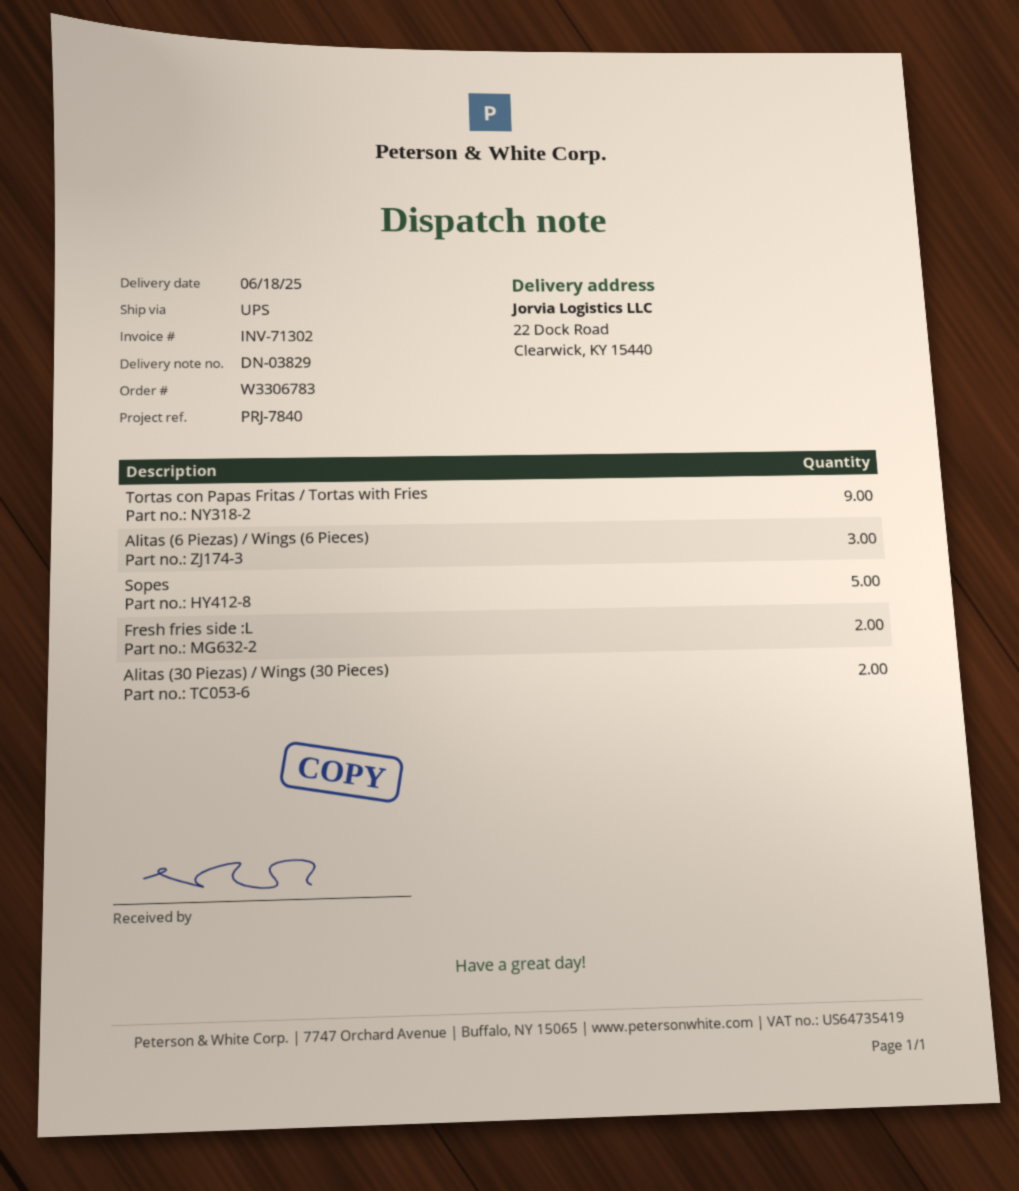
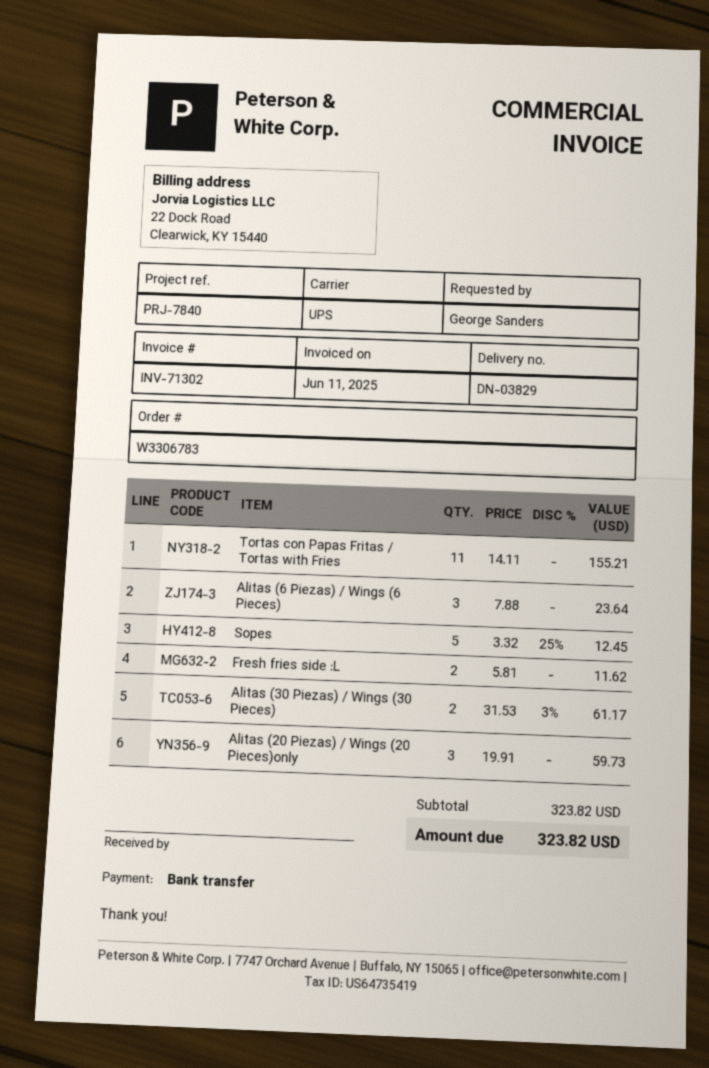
Tortas con Papas Fritas / Tortas with Fries: 9 -> 11
Alitas (20 Piezas) / Wings (20 Pieces)only: none -> 3

